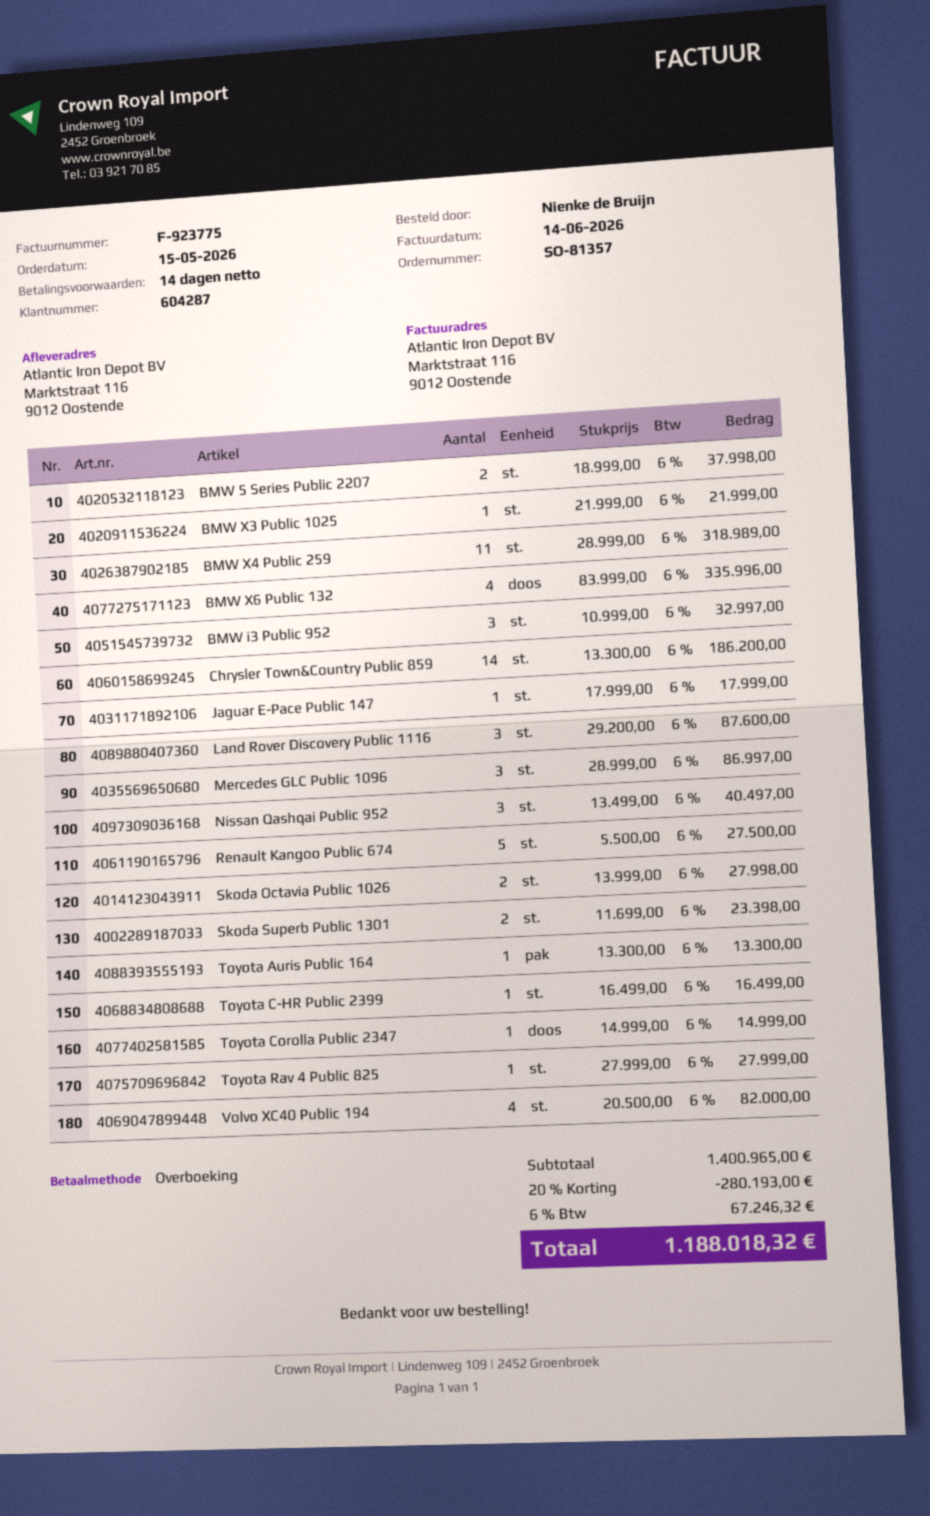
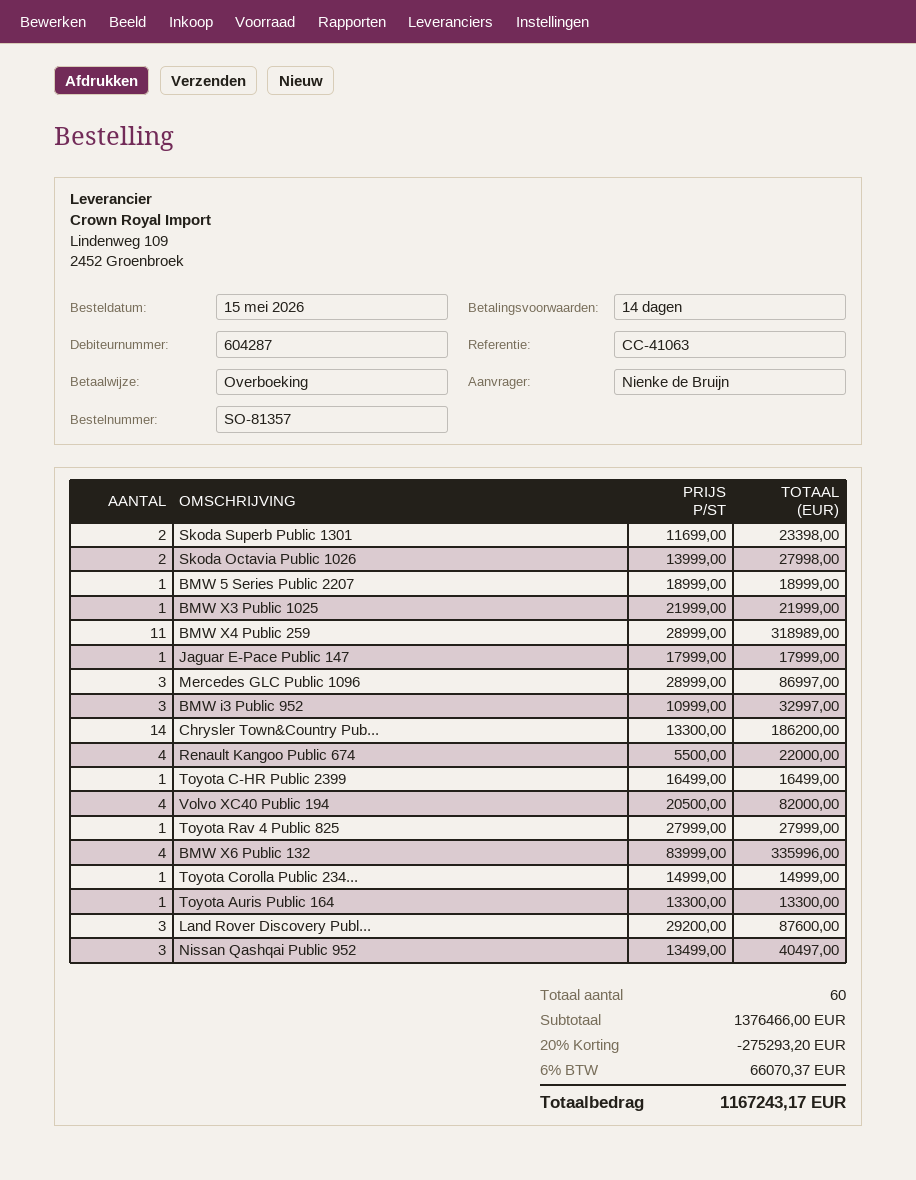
BMW 5 Series Public 2207: 2 x 18999.00 = 37998.00 -> 1 x 18999.00 = 18999.00
Renault Kangoo Public 674: 5 x 5500.00 = 27500.00 -> 4 x 5500.00 = 22000.00
subtotal: 1400965.00 -> 1376466.00
discount: 20% = 280193.00 -> 20% = 275293.20
tax: 6% = 67246.32 -> 6% = 66070.37
total: 1188018.32 -> 1167243.17

